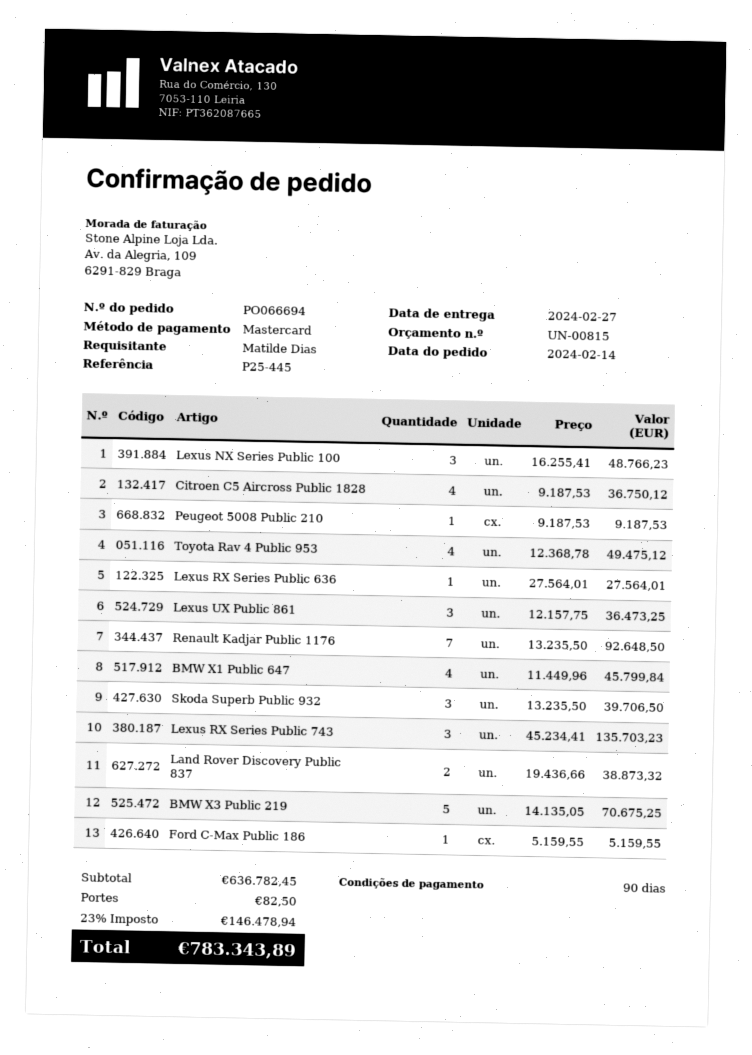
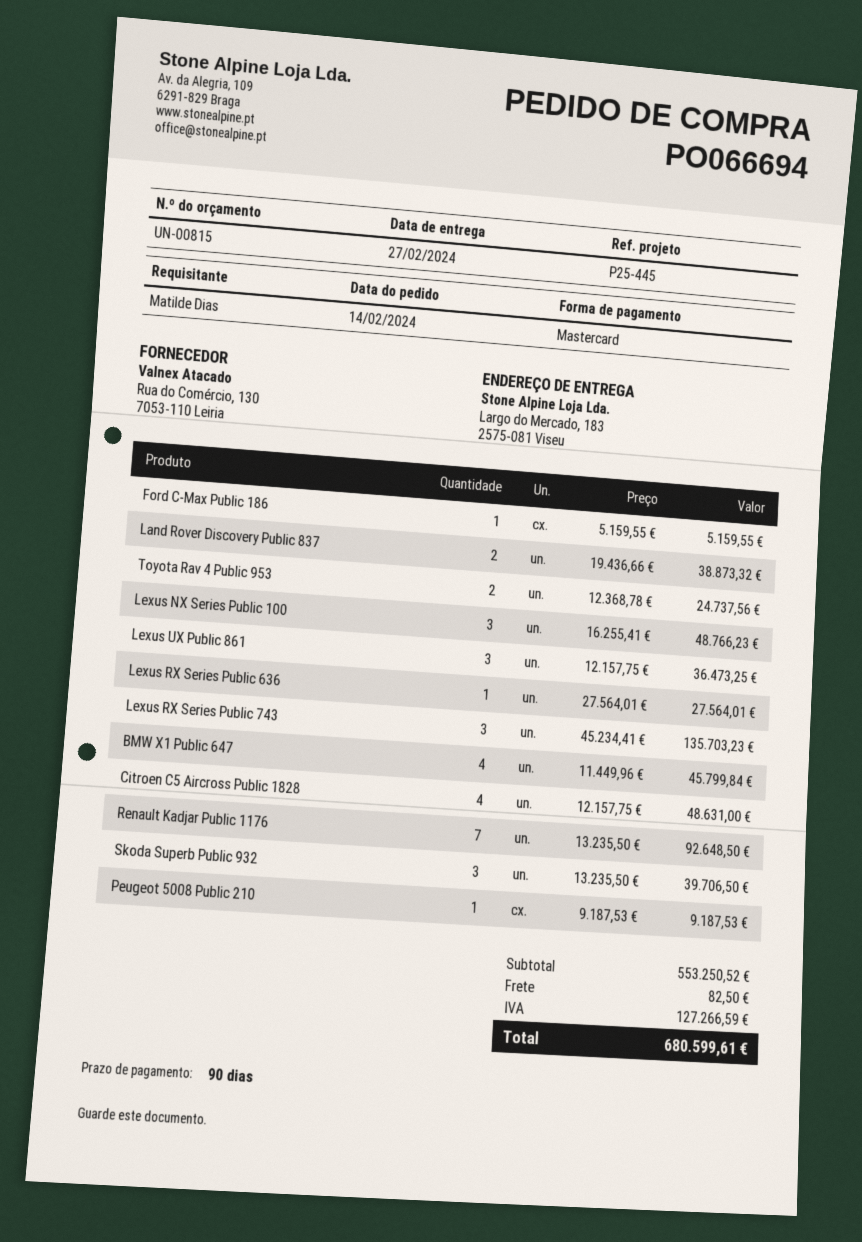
Citroen C5 Aircross Public 1828: 4 x 9187.53 = 36750.12 -> 4 x 12157.75 = 48631.00
Toyota Rav 4 Public 953: 4 x 12368.78 = 49475.12 -> 2 x 12368.78 = 24737.56
BMW X3 Public 219: 5 x 14135.05 = 70675.25 -> none
subtotal: 636782.45 -> 553250.52
tax: 146478.94 -> 127266.59
total: 783343.89 -> 680599.61

